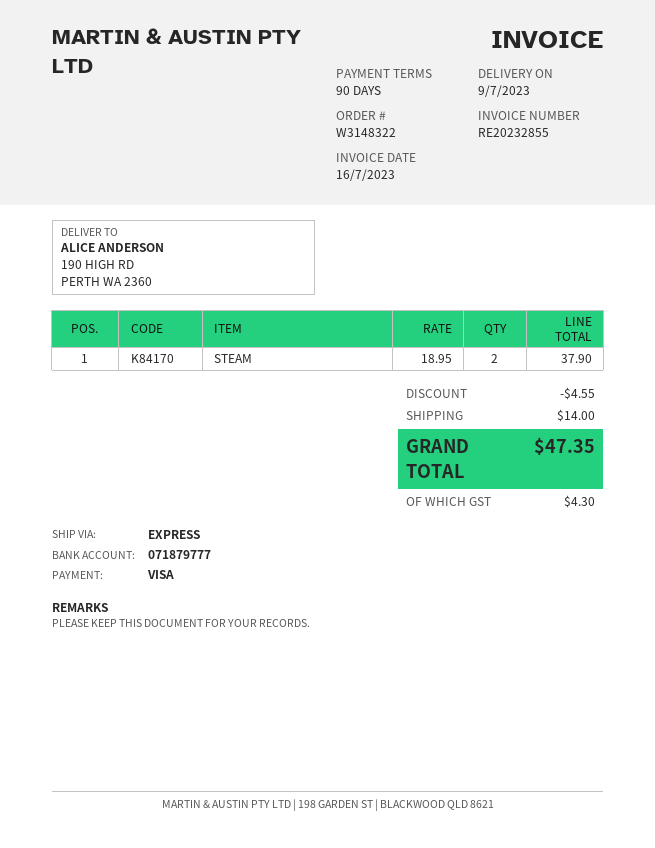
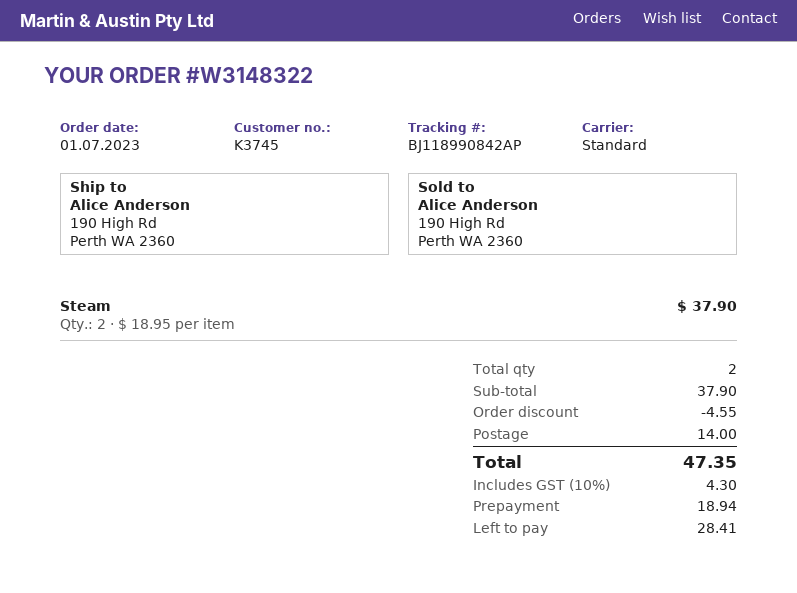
shipping method: express -> standard

